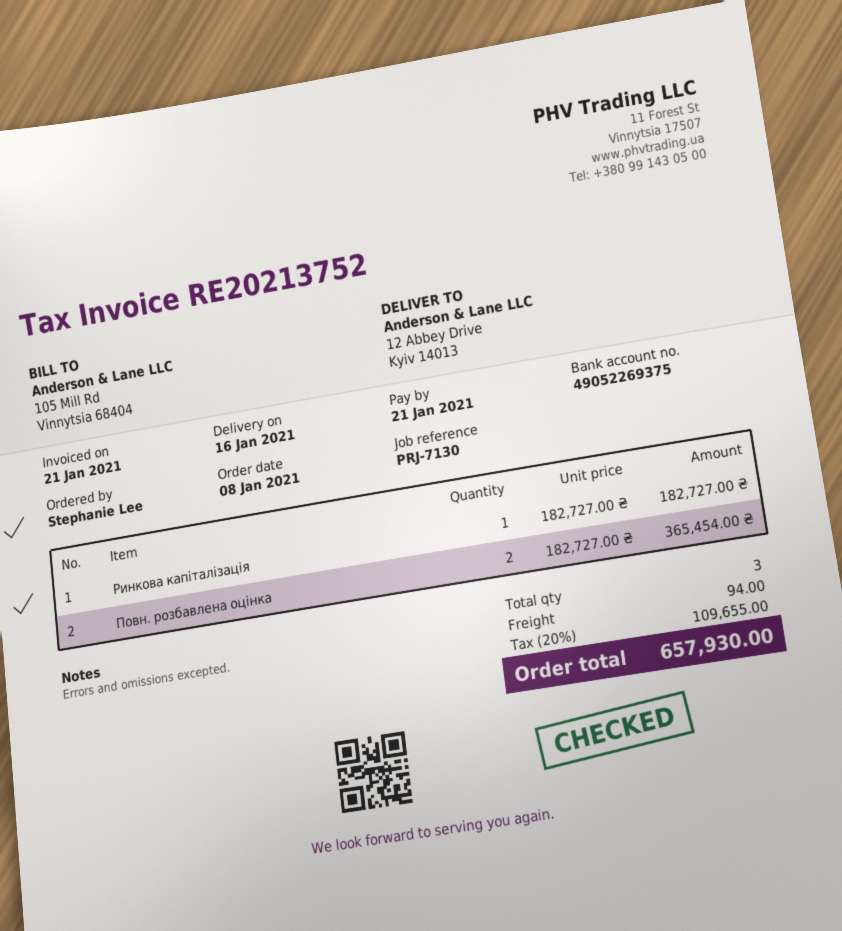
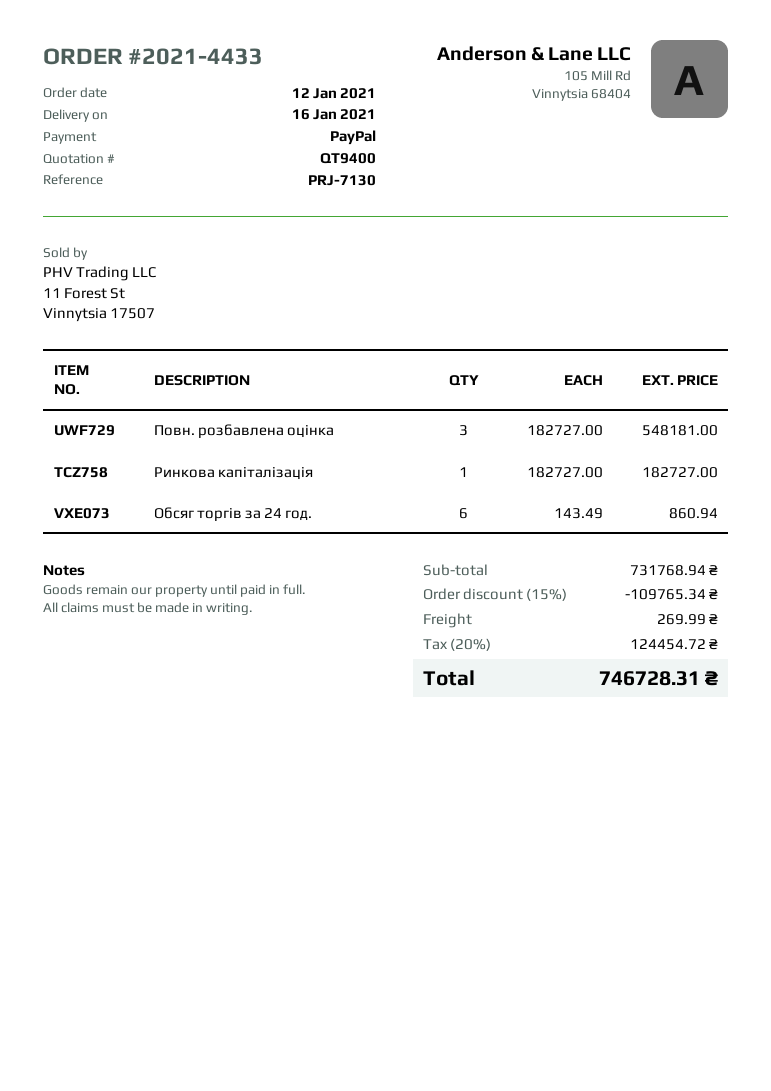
order date: 2021-01-08 -> 2021-01-12
Повн. розбавлена оцінка: 2 x 182727.00 = 365454.00 -> 3 x 182727.00 = 548181.00
Обсяг торгів за 24 год.: none -> 6 x 143.49 = 860.94
discount: none -> 15% = 109765.34
shipping: 94.00 -> 269.99
tax: 20% = 109655.00 -> 20% = 124454.72
total: 657930.00 -> 746728.31

